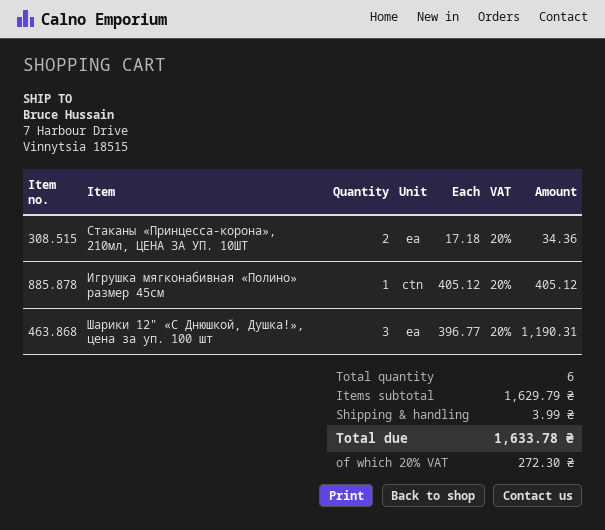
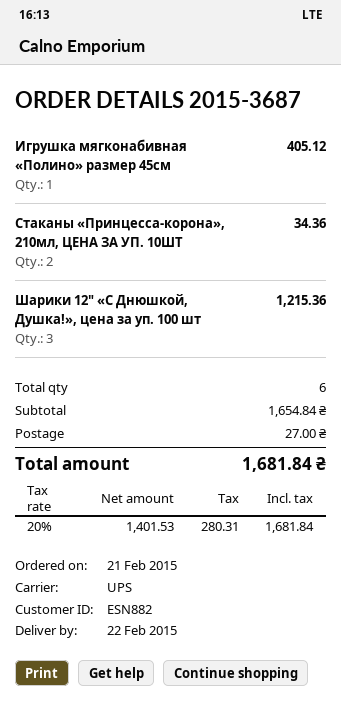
Шарики 12" «С Днюшкой, Душка!», цена за уп. 100 шт: 3 for 1190.31 -> 3 for 1215.36
subtotal: 1629.79 -> 1654.84
shipping: 3.99 -> 27.00
tax: 20% = 272.30 -> 20% = 280.31
total: 1633.78 -> 1681.84

